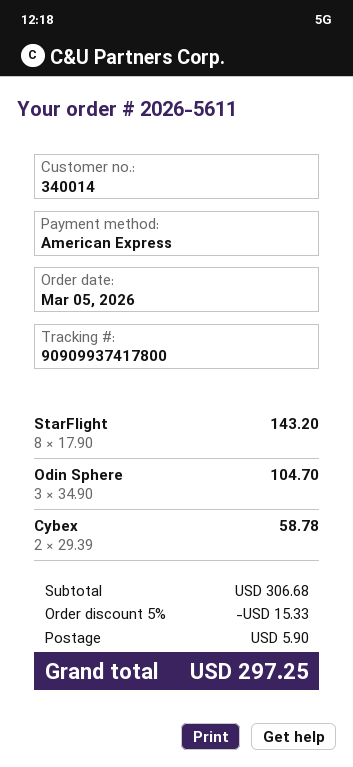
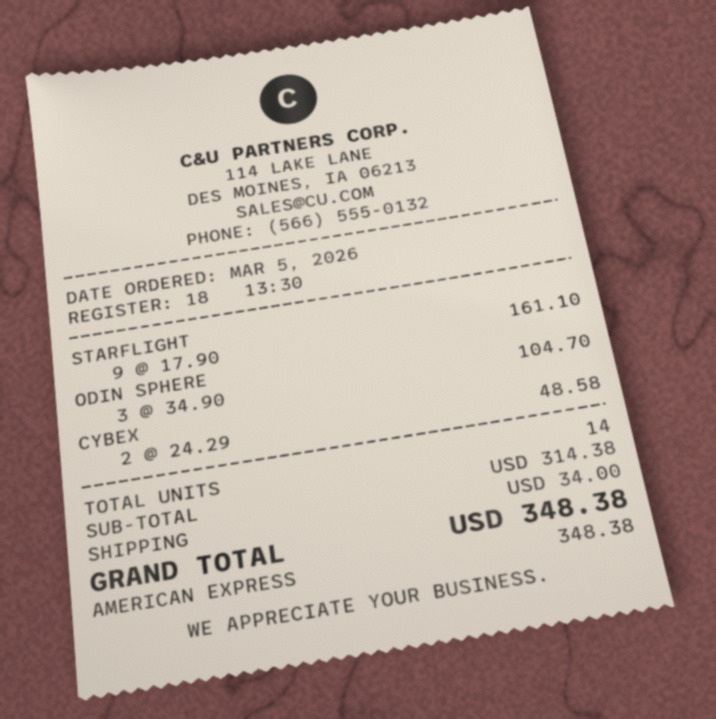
StarFlight: 8 x 17.90 = 143.20 -> 9 x 17.90 = 161.10
Cybex: 2 x 29.39 = 58.78 -> 2 x 24.29 = 48.58
subtotal: 306.68 -> 314.38
discount: 5% = 15.33 -> none
shipping: 5.90 -> 34.00
total: 297.25 -> 348.38

